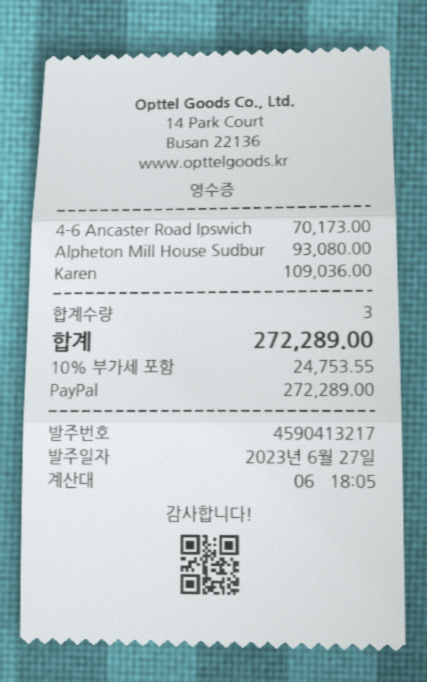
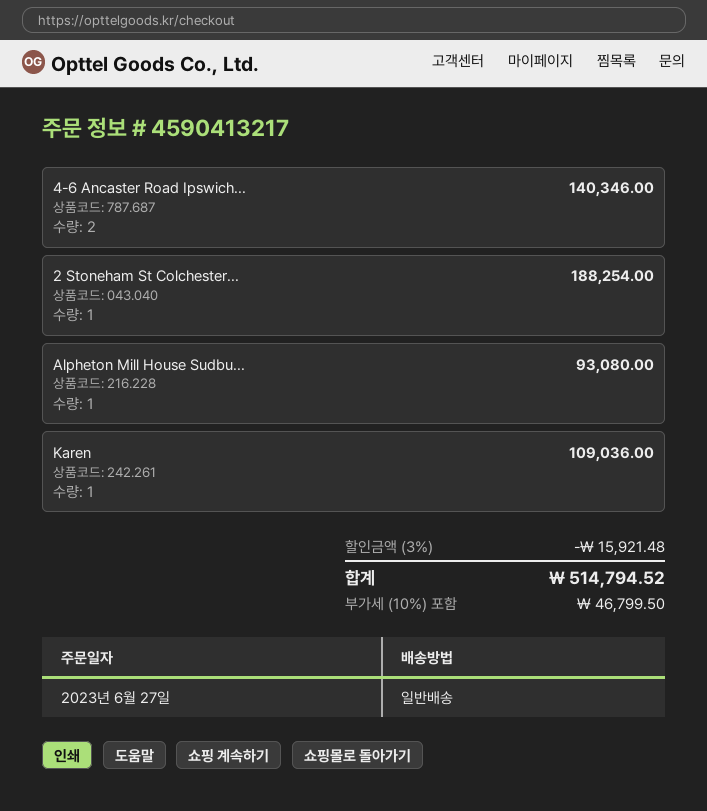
4-6 Ancaster Road Ipswich: 1 for 70173.00 -> 2 for 140346.00
2 Stoneham St Colchester...: none -> 1 for 188254.00
discount: none -> 3% = 15921.48
tax: 10% = 24753.55 -> 10% = 46799.50
total: 272289.00 -> 514794.52

